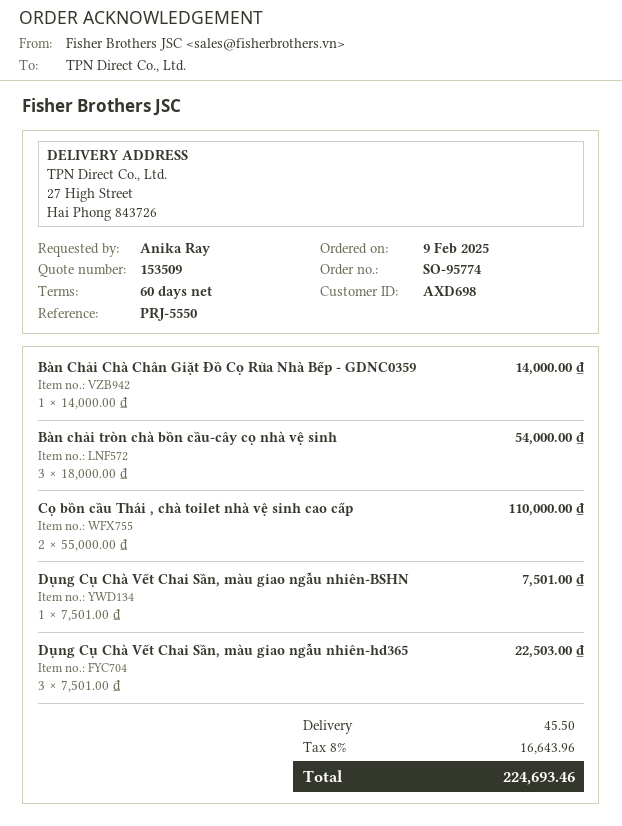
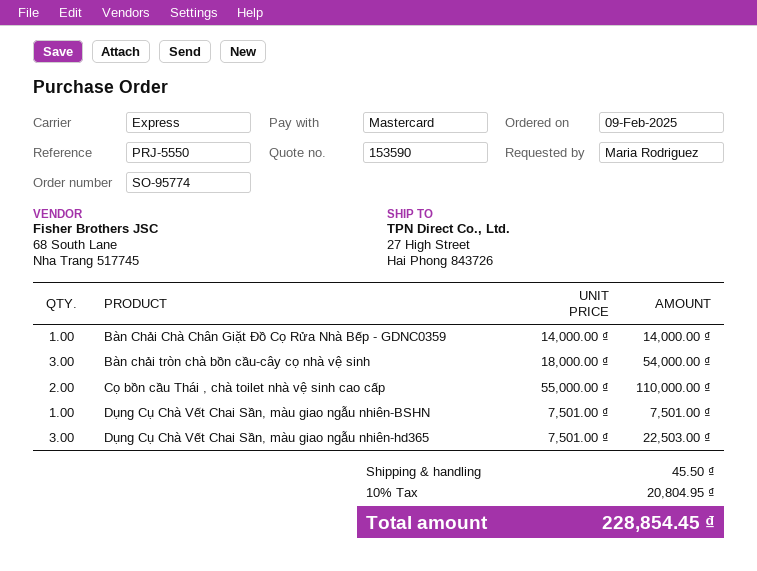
quote number: 153509 -> 153590
ordered by: Anika Ray -> Maria Rodriguez
tax: 8% = 16643.96 -> 10% = 20804.95
total: 224693.46 -> 228854.45

